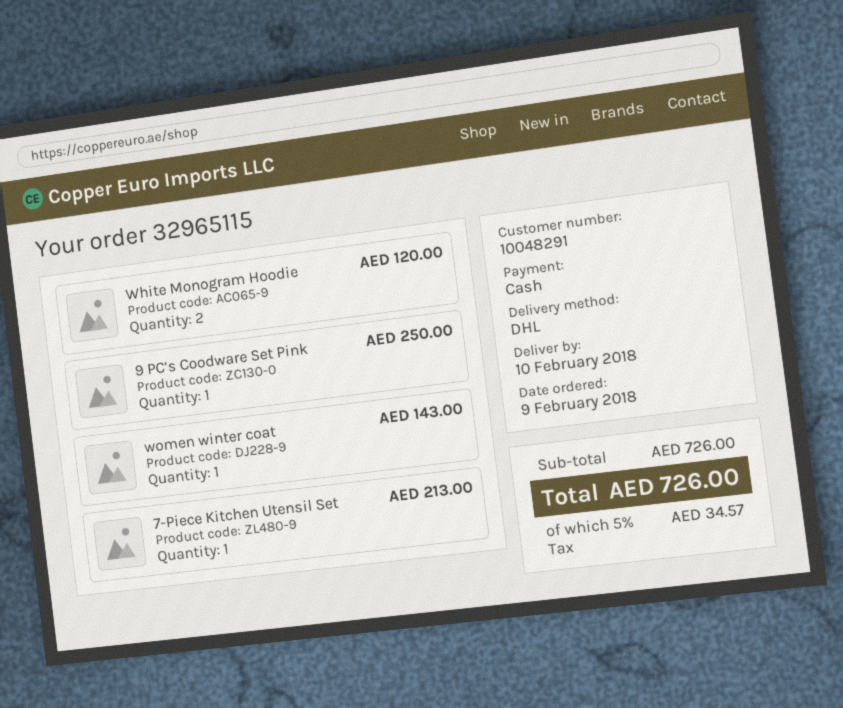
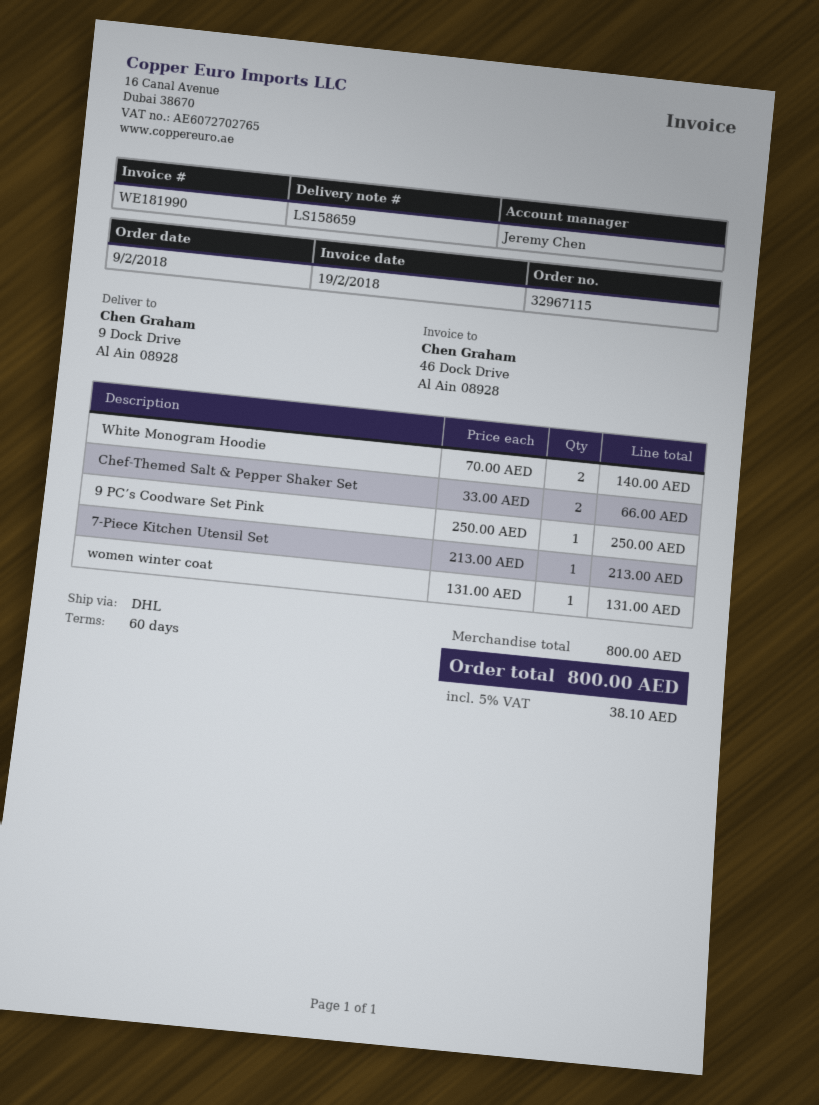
order number: 32965115 -> 32967115
White Monogram Hoodie: 2 for 120.00 -> 2 for 140.00
women winter coat: 1 for 143.00 -> 1 for 131.00
Chef-Themed Salt & Pepper Shaker Set: none -> 2 for 66.00
subtotal: 726.00 -> 800.00
tax: 5% = 34.57 -> 5% = 38.10
total: 726.00 -> 800.00

